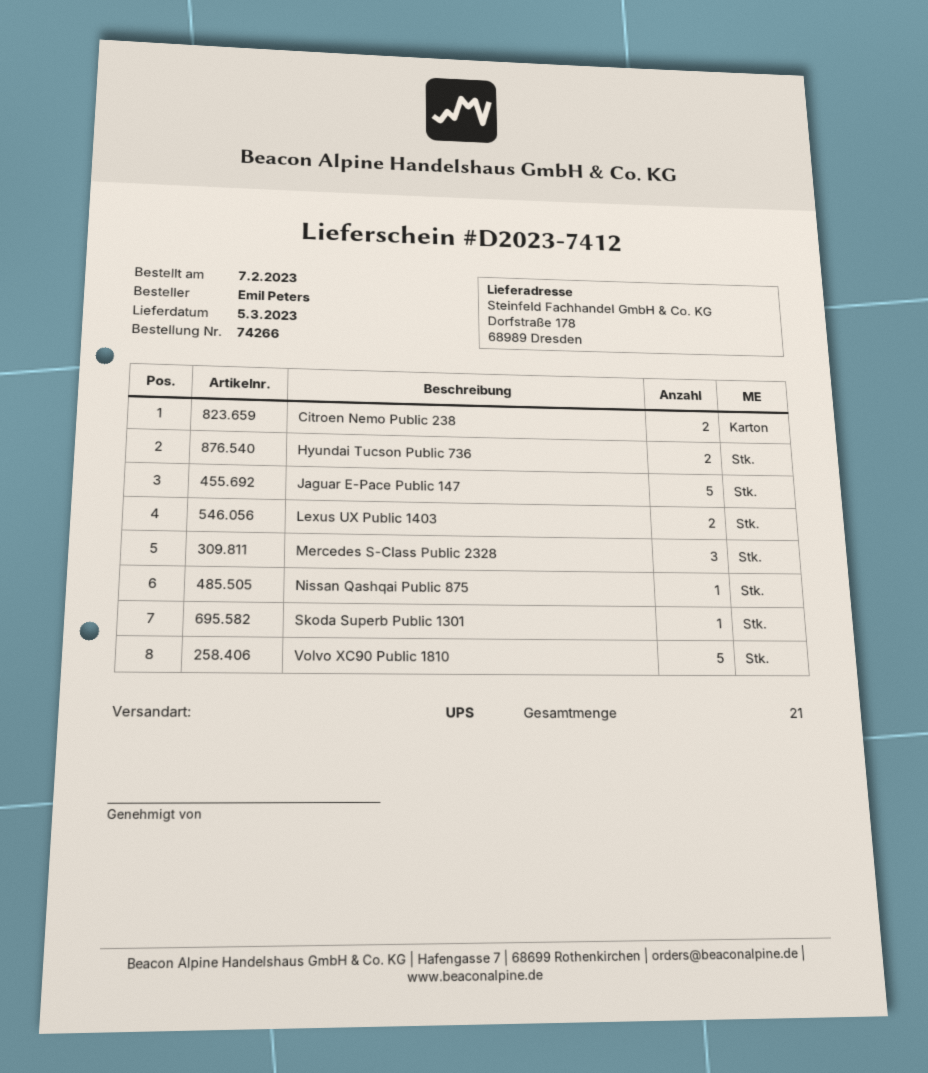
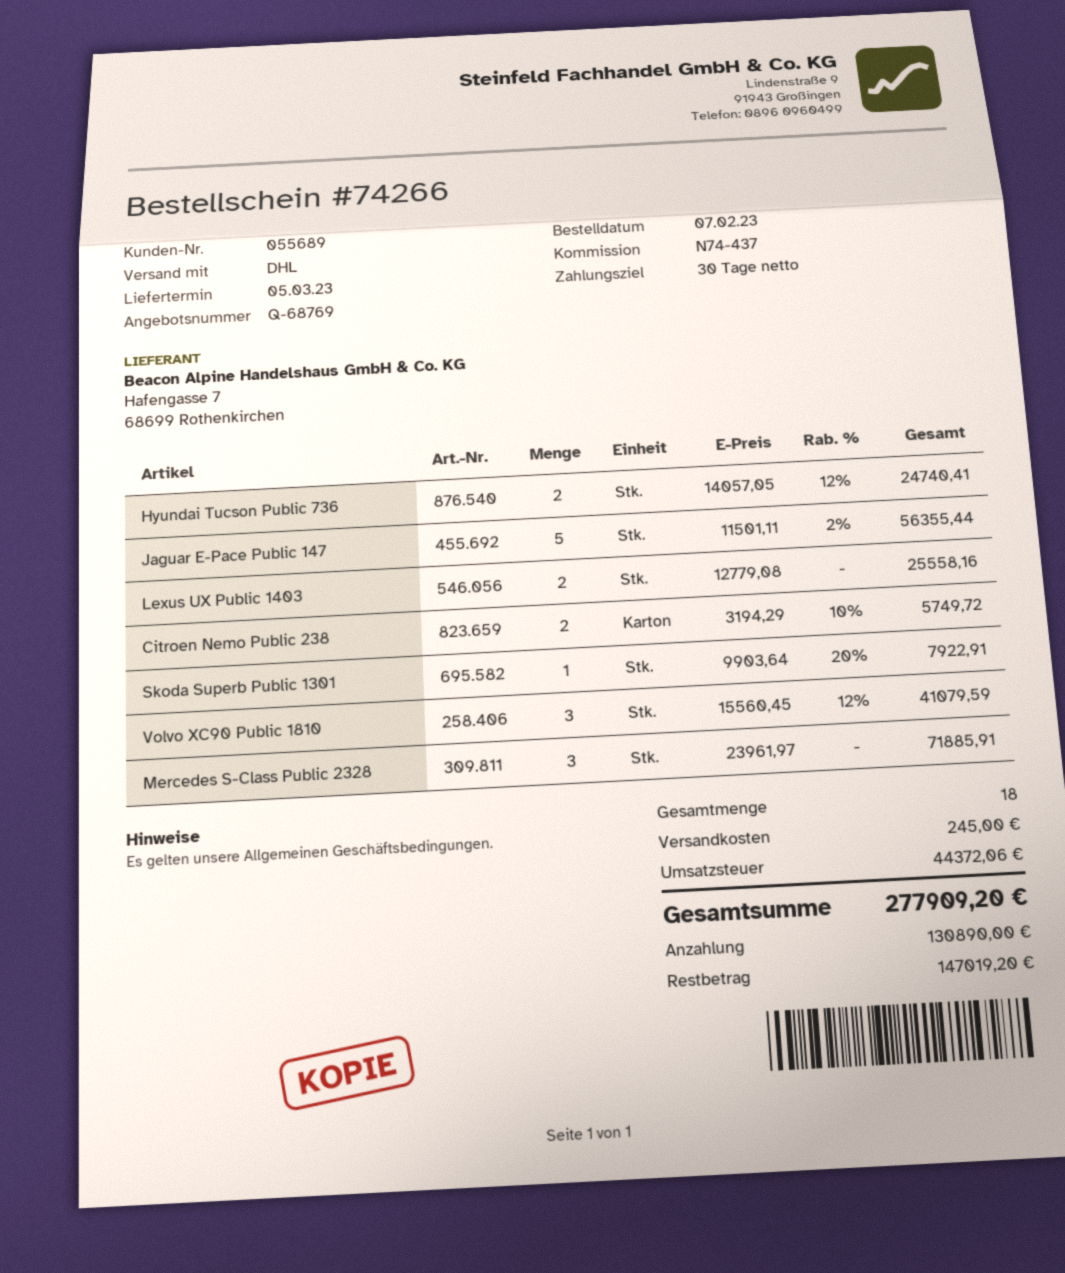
shipping method: UPS -> DHL
Nissan Qashqai Public 875: 1 -> none
Volvo XC90 Public 1810: 5 -> 3
total quantity: 21 -> 18

